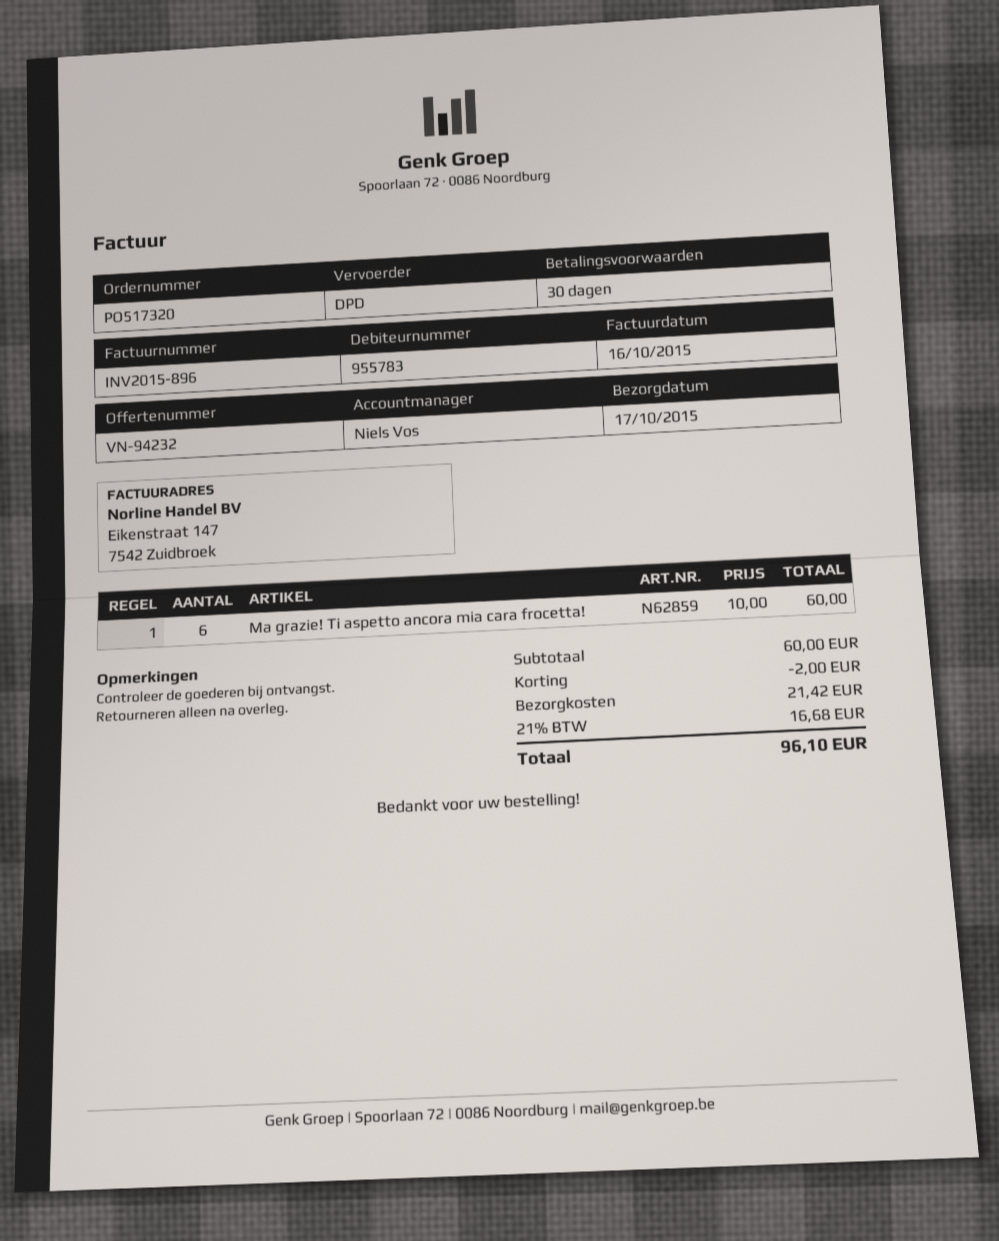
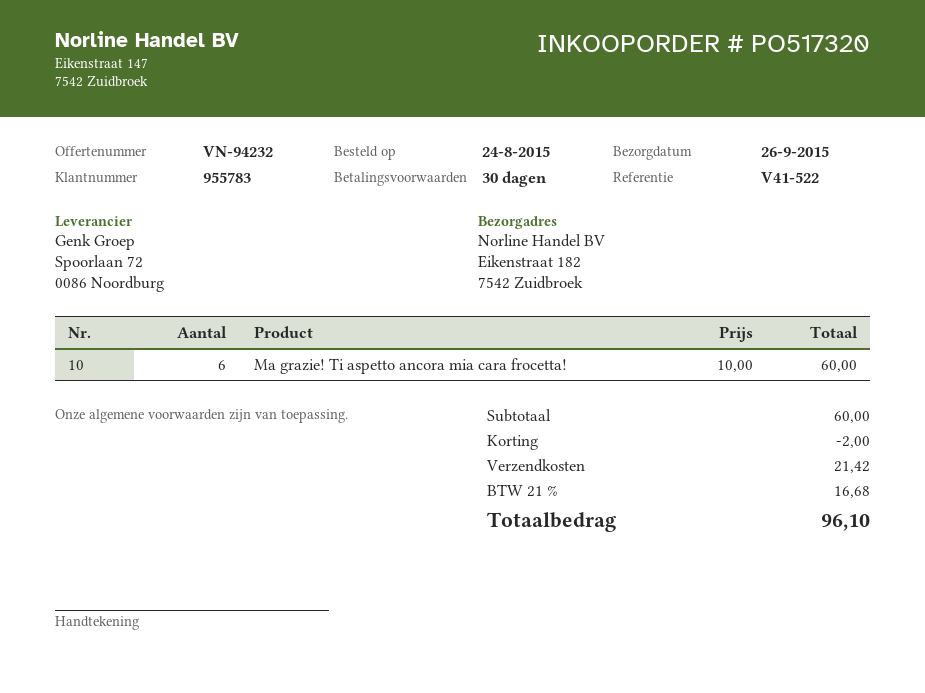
delivery date: 2015-10-17 -> 2015-09-26

